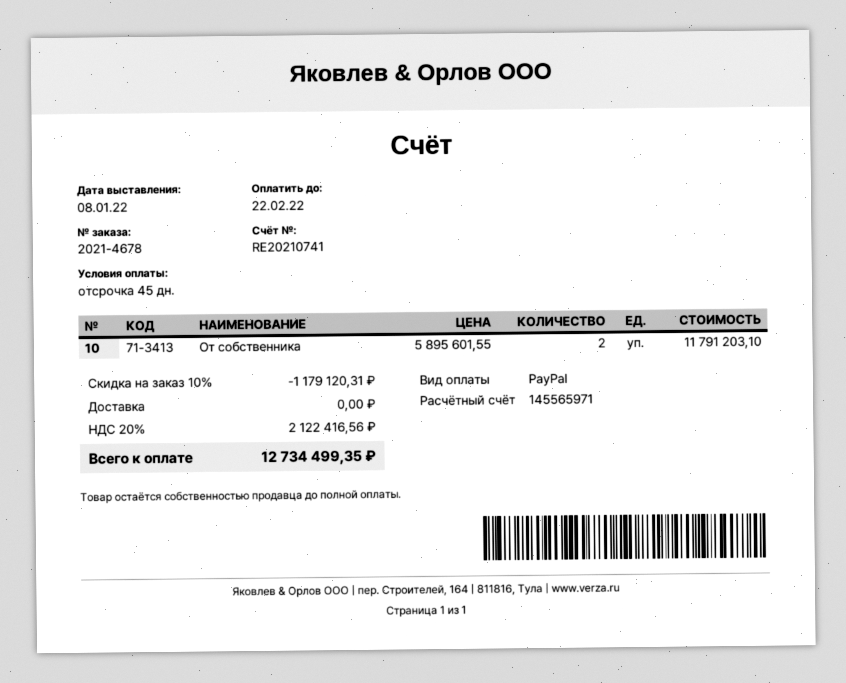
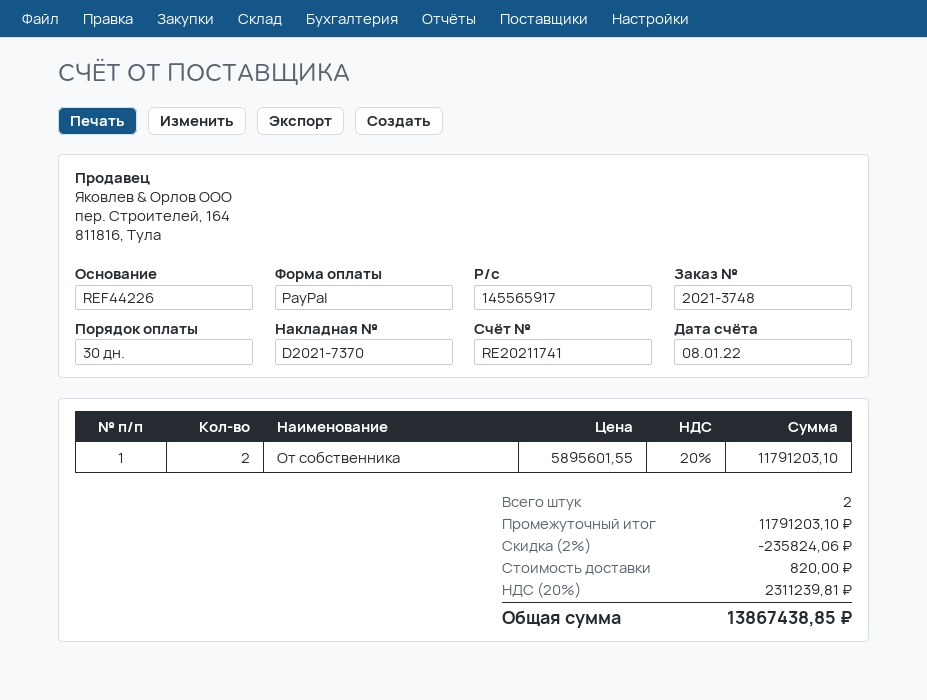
order number: 2021-4678 -> 2021-3748
invoice number: RE20210741 -> RE20211741
payment terms: 45 days -> 30 days
bank account: 145565971 -> 145565917
discount: 10% = 1179120.31 -> 2% = 235824.06
shipping: 0.00 -> 820.00
tax: 20% = 2122416.56 -> 20% = 2311239.81
total: 12734499.35 -> 13867438.85

